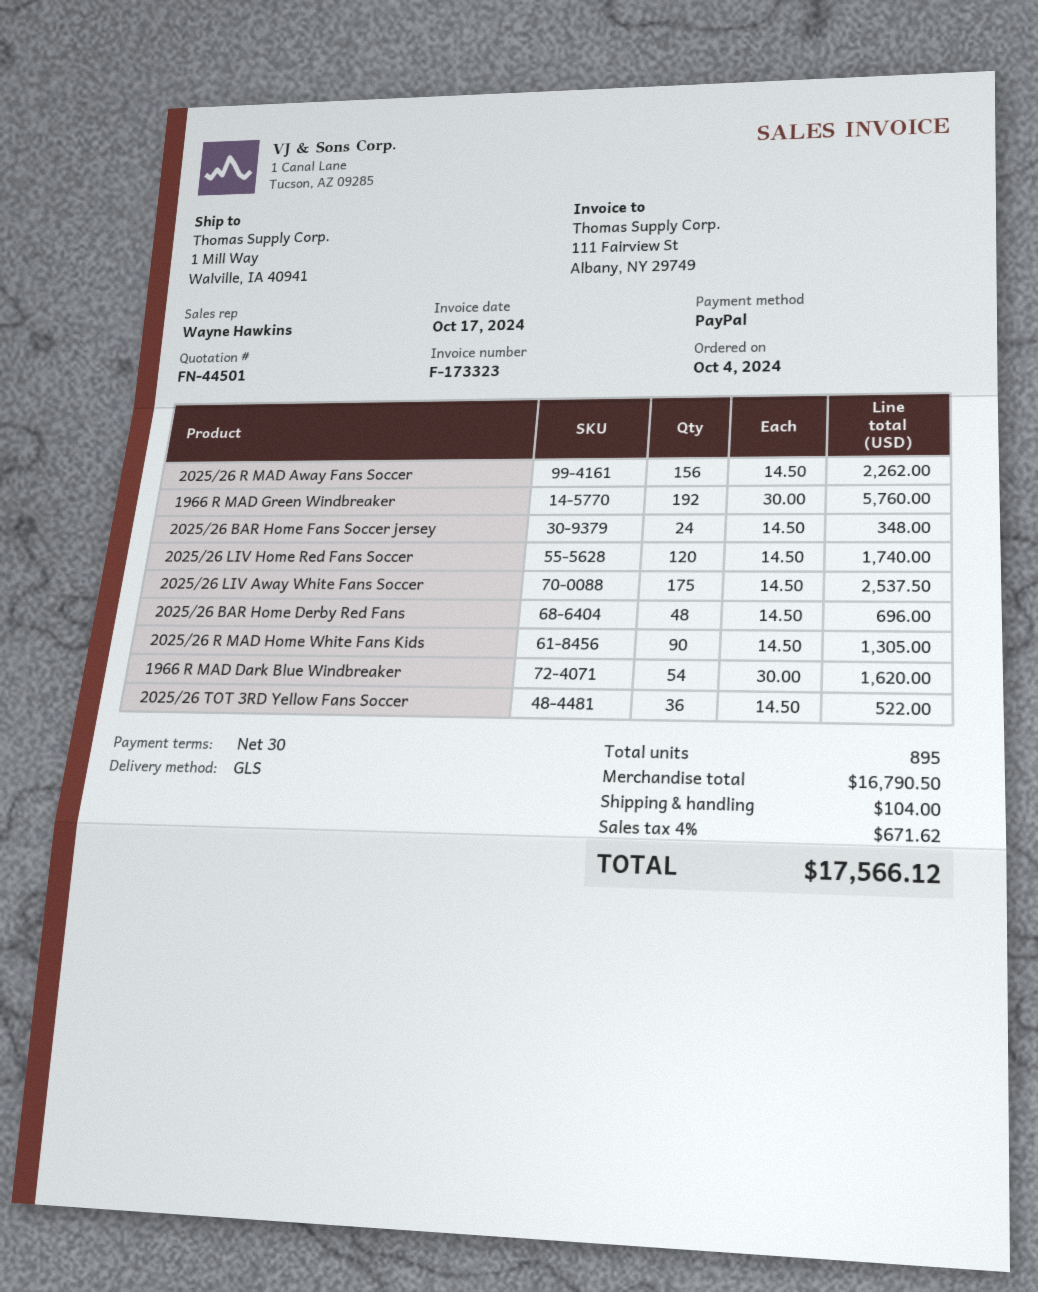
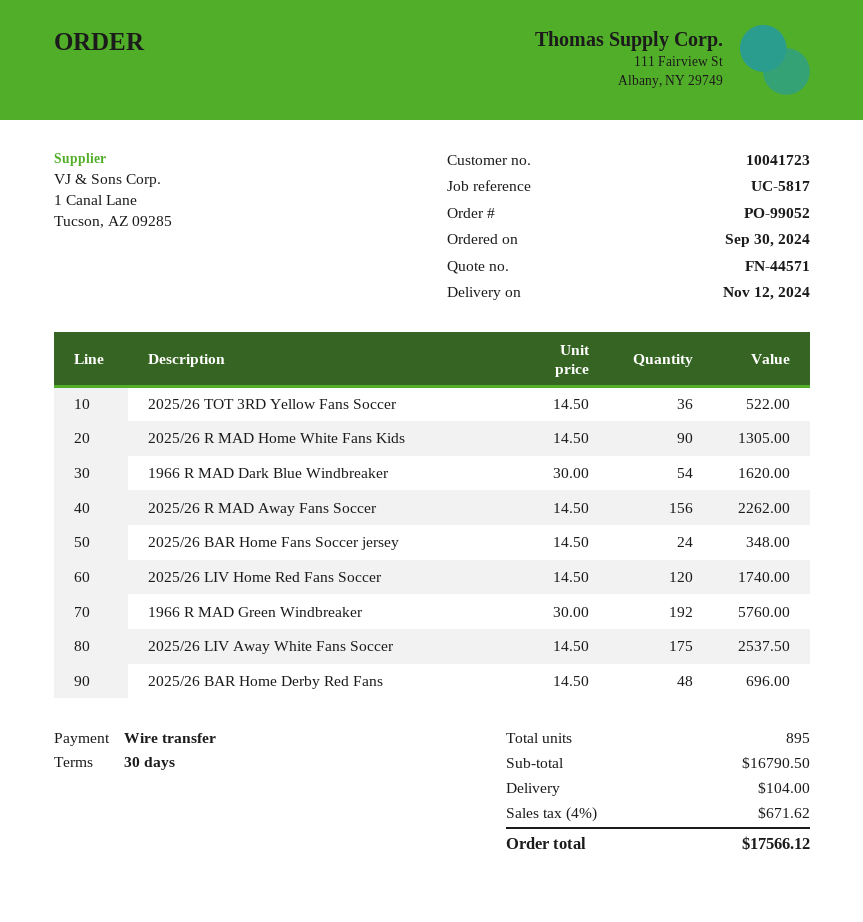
quote number: FN-44501 -> FN-44571
order date: 2024-10-04 -> 2024-09-30
payment method: PayPal -> bank transfer

